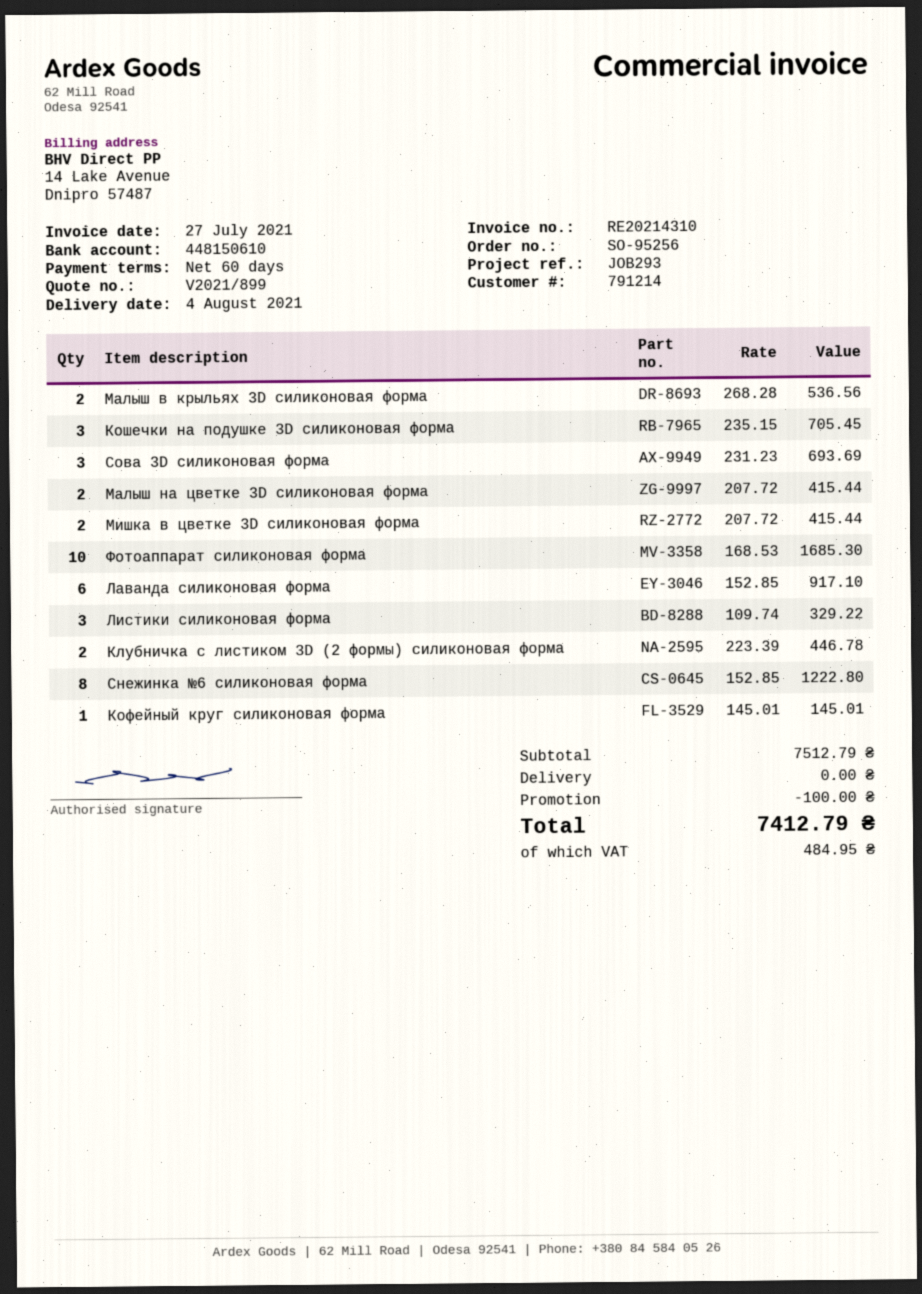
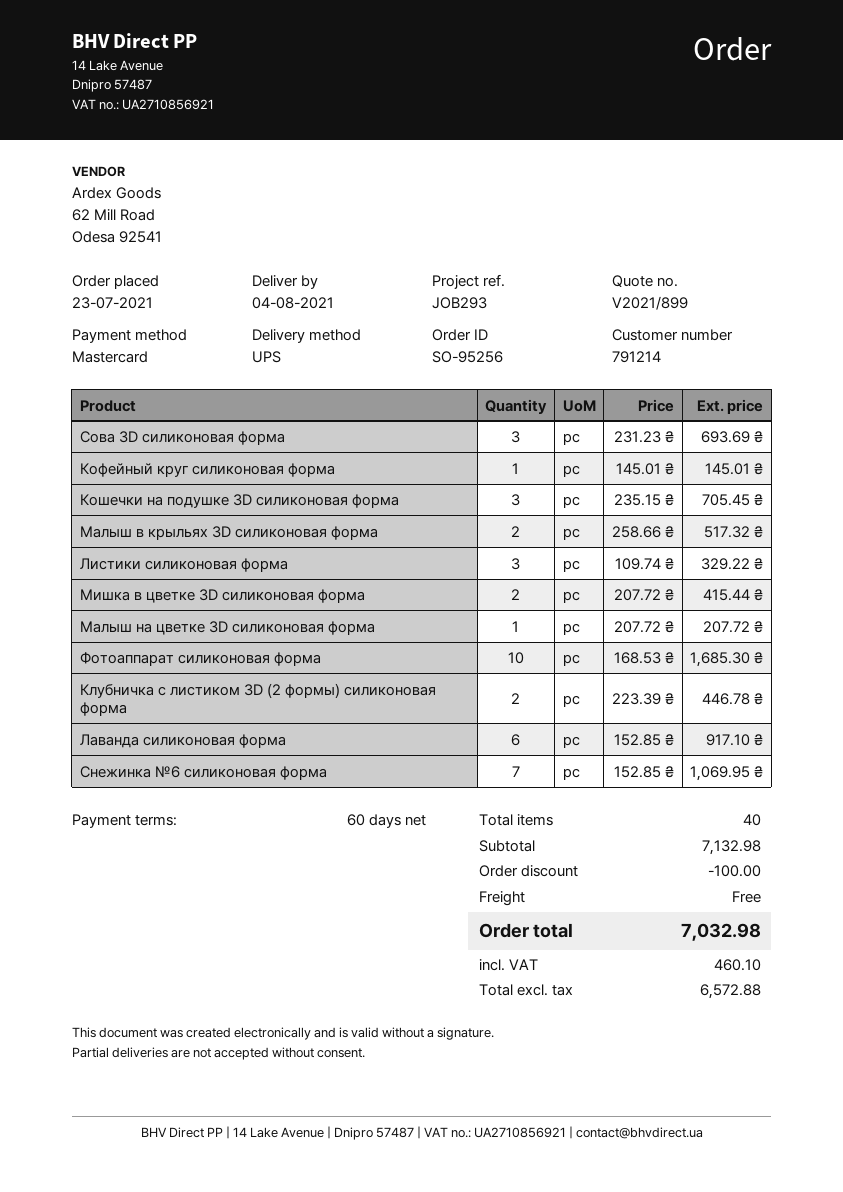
Малыш в крыльях 3D силиконовая форма: 2 x 268.28 = 536.56 -> 2 x 258.66 = 517.32
Малыш на цветке 3D силиконовая форма: 2 x 207.72 = 415.44 -> 1 x 207.72 = 207.72
Снежинка №6 силиконовая форма: 8 x 152.85 = 1222.80 -> 7 x 152.85 = 1069.95
subtotal: 7512.79 -> 7132.98
tax: 484.95 -> 460.10
total: 7412.79 -> 7032.98

